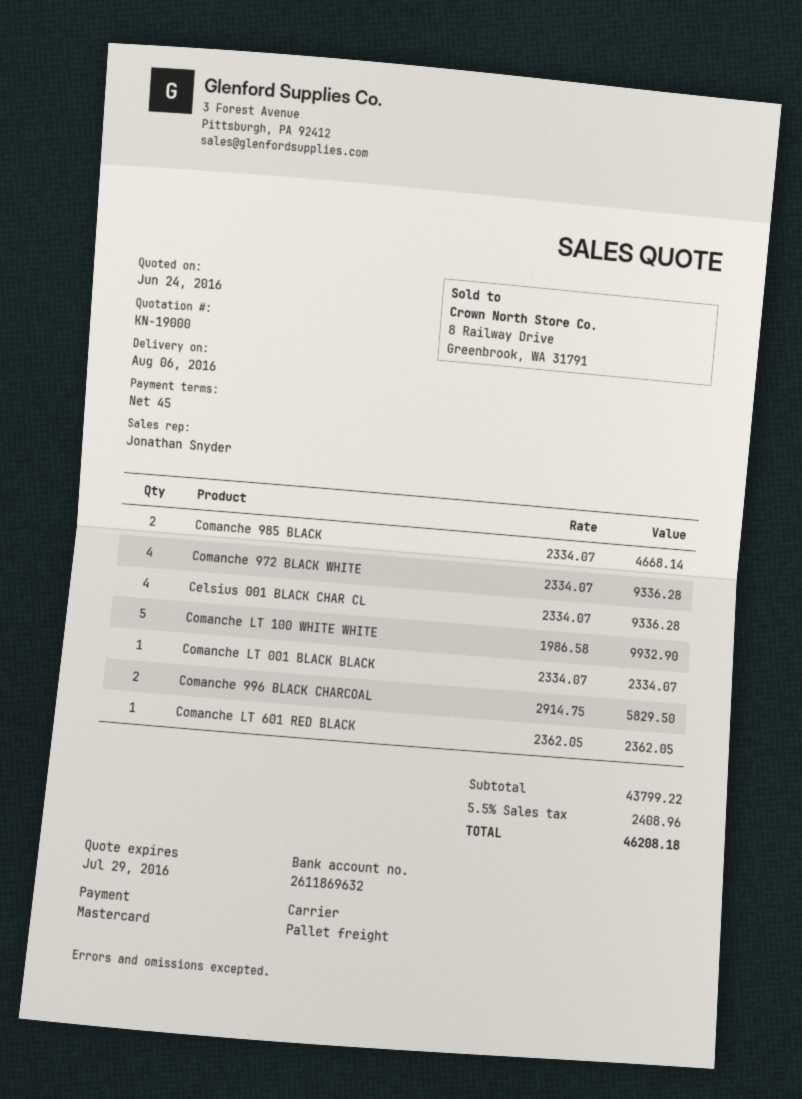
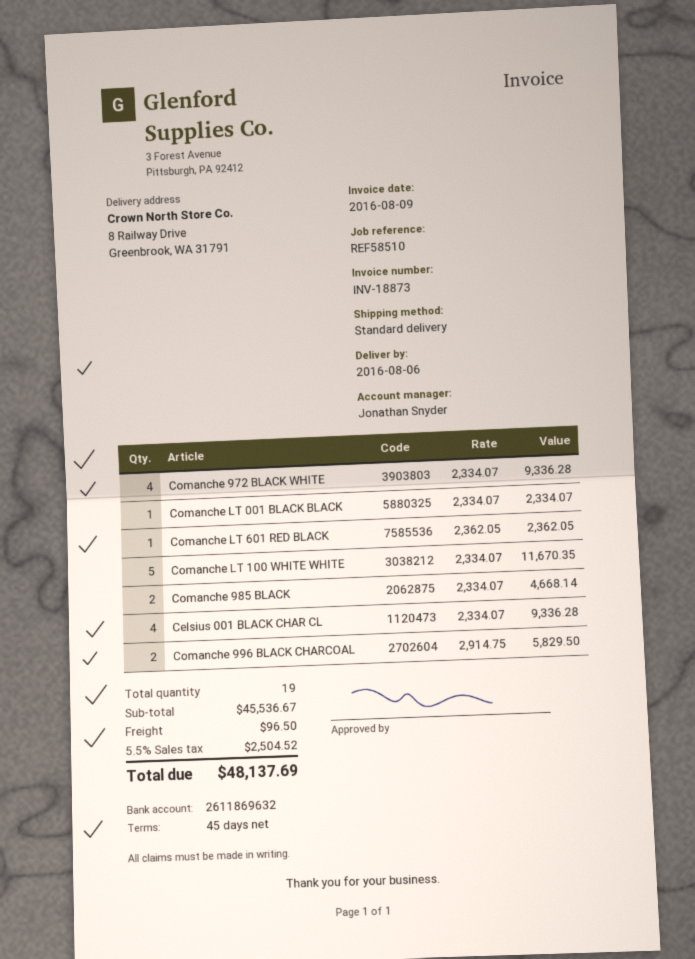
shipping method: pallet freight -> standard
Comanche LT 100 WHITE WHITE: 5 x 1986.58 = 9932.90 -> 5 x 2334.07 = 11670.35
subtotal: 43799.22 -> 45536.67
shipping: none -> 96.50
tax: 5.5% = 2408.96 -> 5.5% = 2504.52
total: 46208.18 -> 48137.69

